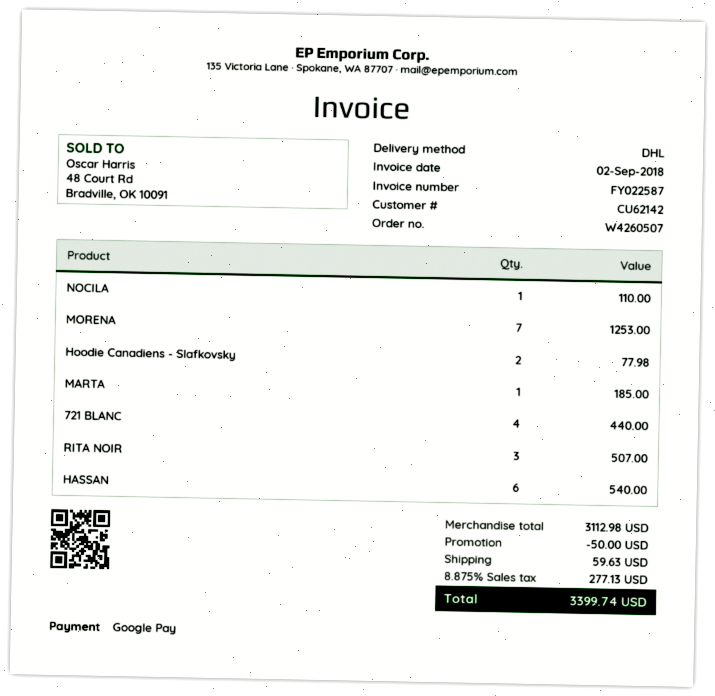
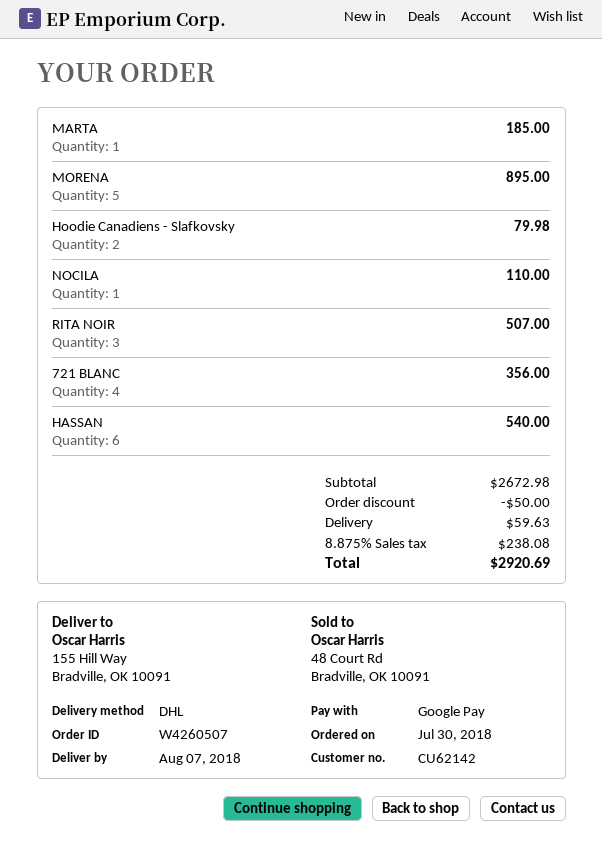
MORENA: 7 for 1253.00 -> 5 for 895.00
Hoodie Canadiens - Slafkovsky: 2 for 77.98 -> 2 for 79.98
721 BLANC: 4 for 440.00 -> 4 for 356.00
subtotal: 3112.98 -> 2672.98
tax: 8.875% = 277.13 -> 8.875% = 238.08
total: 3399.74 -> 2920.69

